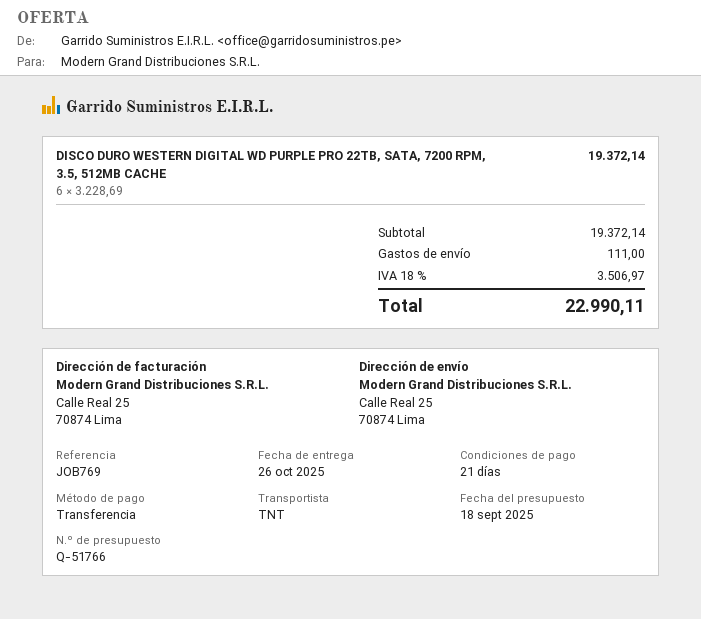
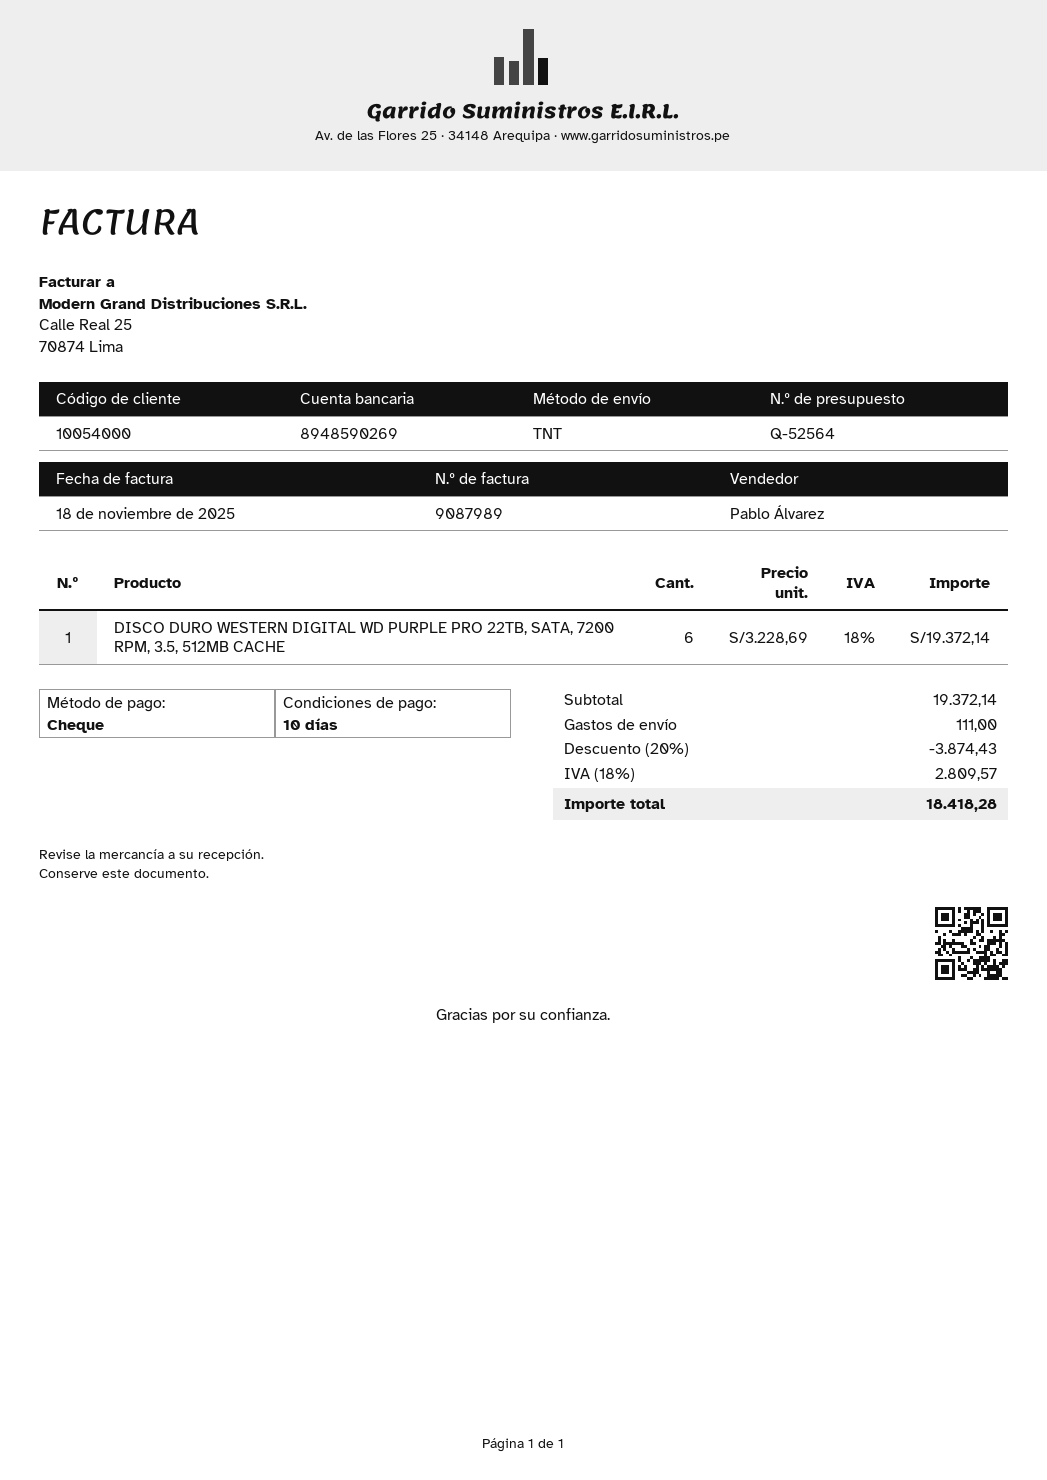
quote number: Q-51766 -> Q-52564
payment terms: 21 days -> 10 days
payment method: bank transfer -> cheque
discount: none -> 20% = 3874.43
tax: 18% = 3506.97 -> 18% = 2809.57
total: 22990.11 -> 18418.28

